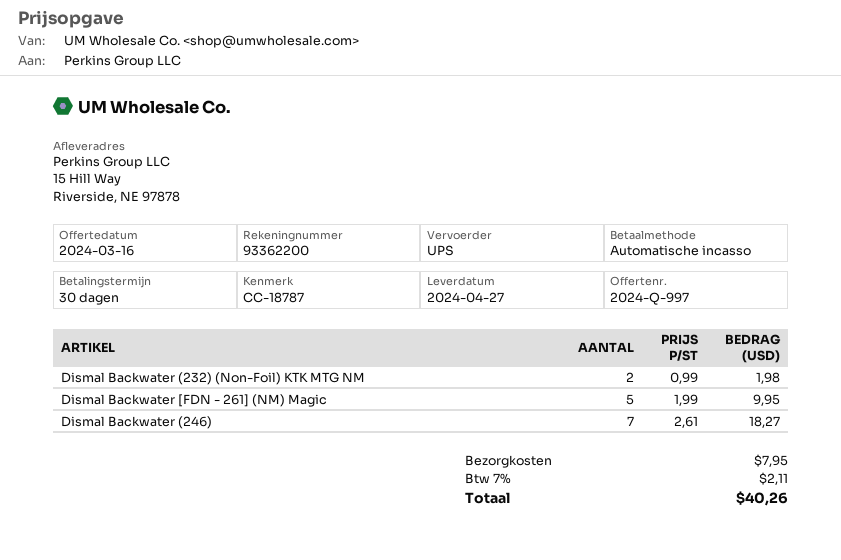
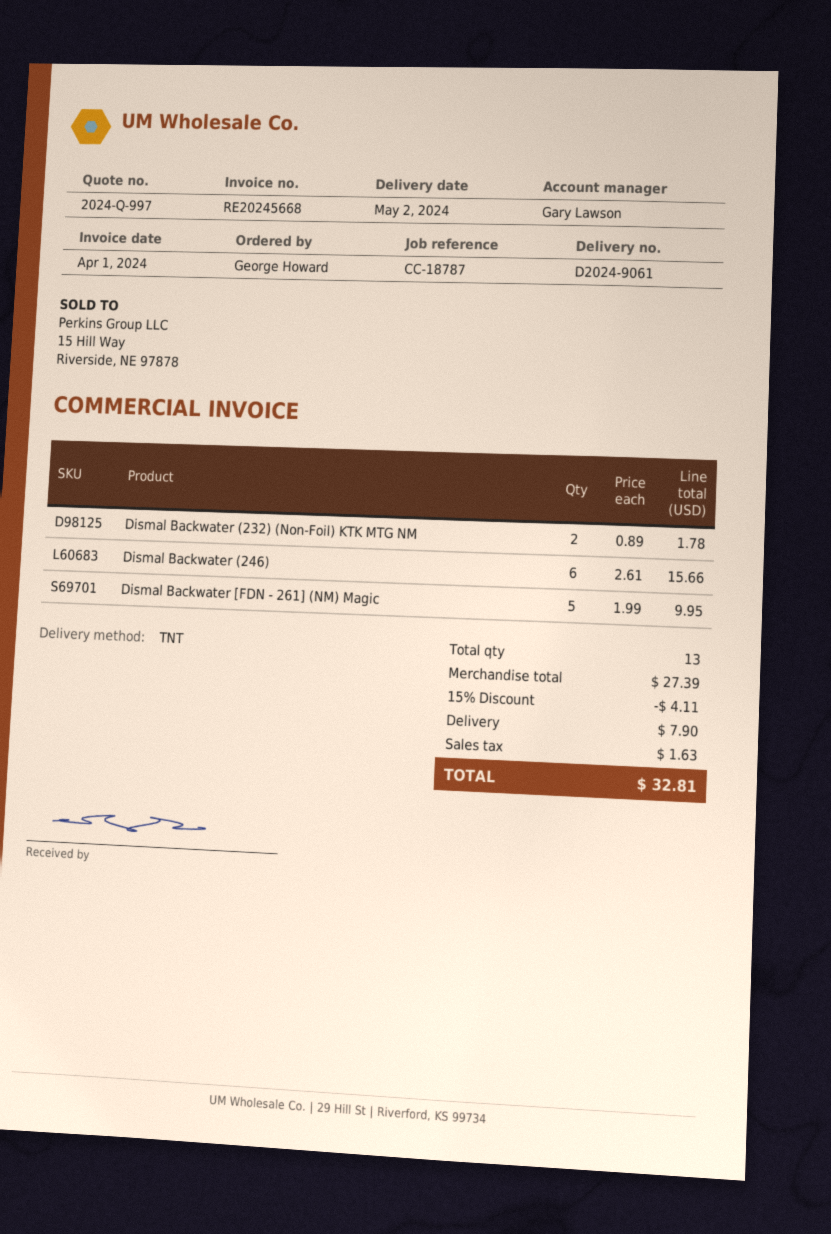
delivery date: 2024-04-27 -> 2024-05-02
shipping method: UPS -> TNT
Dismal Backwater (232) (Non-Foil) KTK MTG NM: 2 x 0.99 = 1.98 -> 2 x 0.89 = 1.78
Dismal Backwater (246): 7 x 2.61 = 18.27 -> 6 x 2.61 = 15.66
discount: none -> 15% = 4.11
shipping: 7.95 -> 7.90
tax: 2.11 -> 1.63
total: 40.26 -> 32.81

